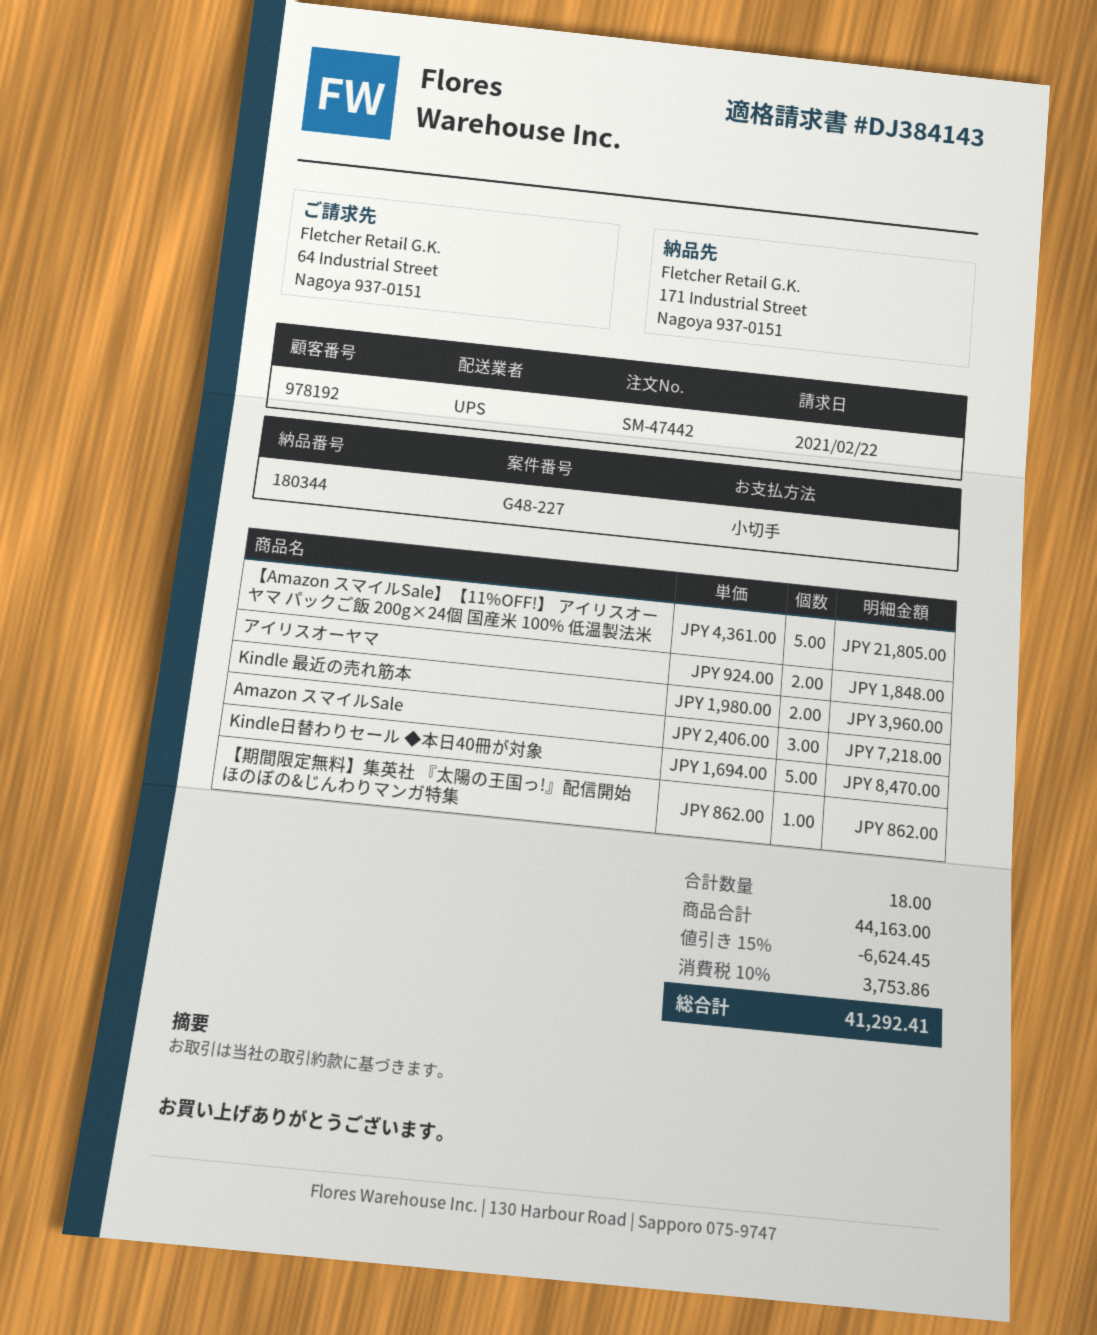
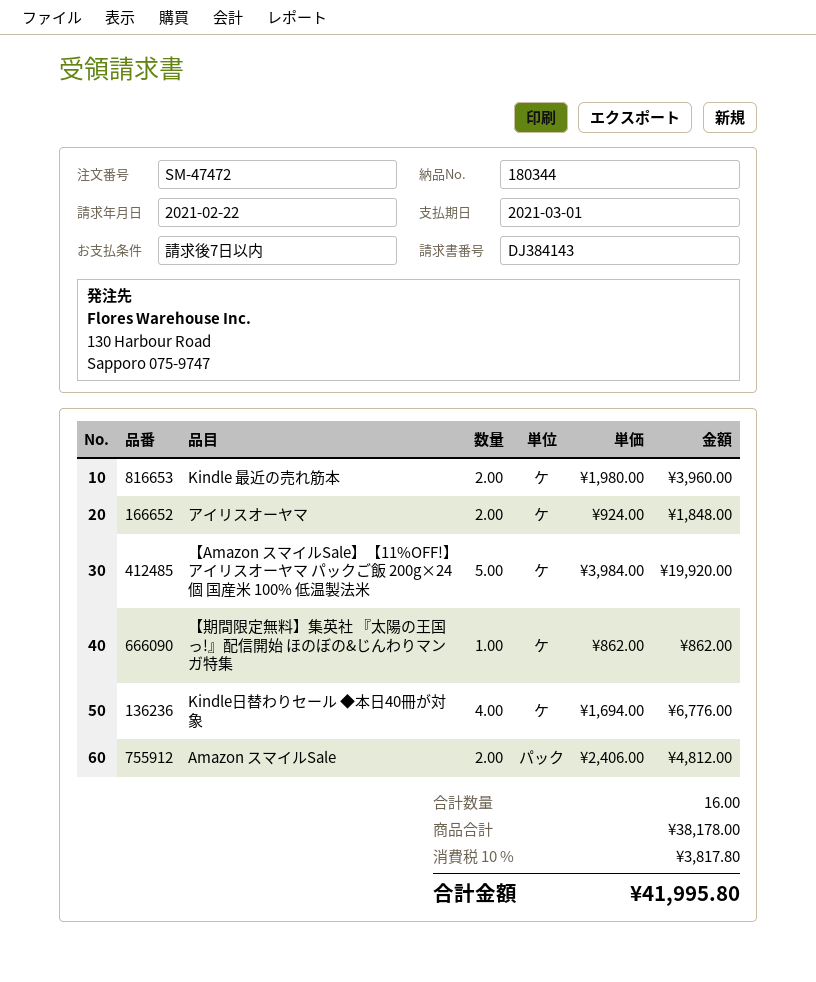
order number: SM-47442 -> SM-47472
【Amazon スマイルSale】【11%OFF!】 アイリスオーヤマ パックご飯 200g×24個 国産米 100% 低温製法米: 5 x 4361.00 = 21805.00 -> 5 x 3984.00 = 19920.00
Amazon スマイルSale: 3 x 2406.00 = 7218.00 -> 2 x 2406.00 = 4812.00
Kindle日替わりセール ◆本日40冊が対象: 5 x 1694.00 = 8470.00 -> 4 x 1694.00 = 6776.00
total quantity: 18 -> 16
subtotal: 44163.00 -> 38178.00
discount: 15% = 6624.45 -> none
tax: 10% = 3753.86 -> 10% = 3817.80
total: 41292.41 -> 41995.80

